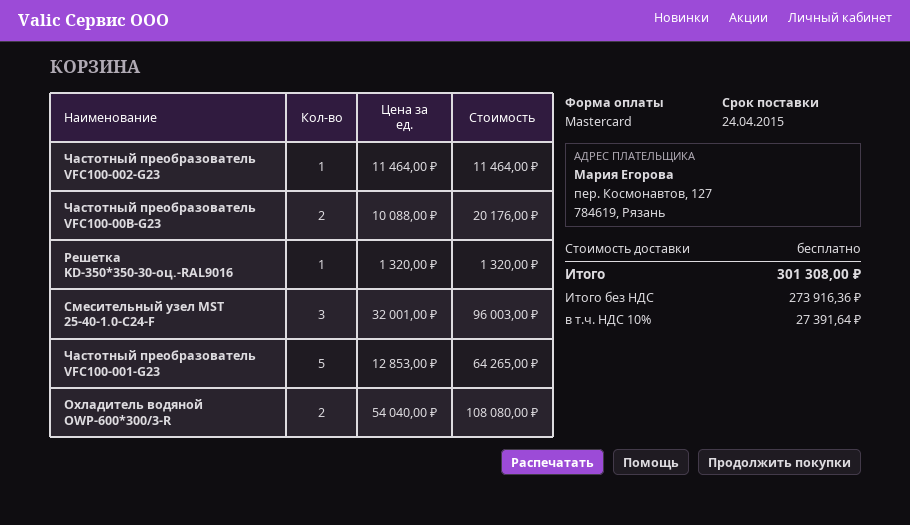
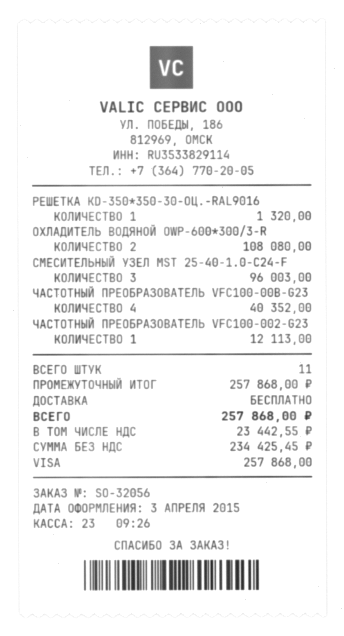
payment method: Mastercard -> Visa
Частотный преобразователь VFC100-002-G23: 1 for 11464.00 -> 1 for 12113.00
Частотный преобразователь VFC100-00B-G23: 2 for 20176.00 -> 4 for 40352.00
Частотный преобразователь VFC100-001-G23: 5 for 64265.00 -> none
net: 273916.36 -> 234425.45
tax: 27391.64 -> 23442.55
total: 301308.00 -> 257868.00

